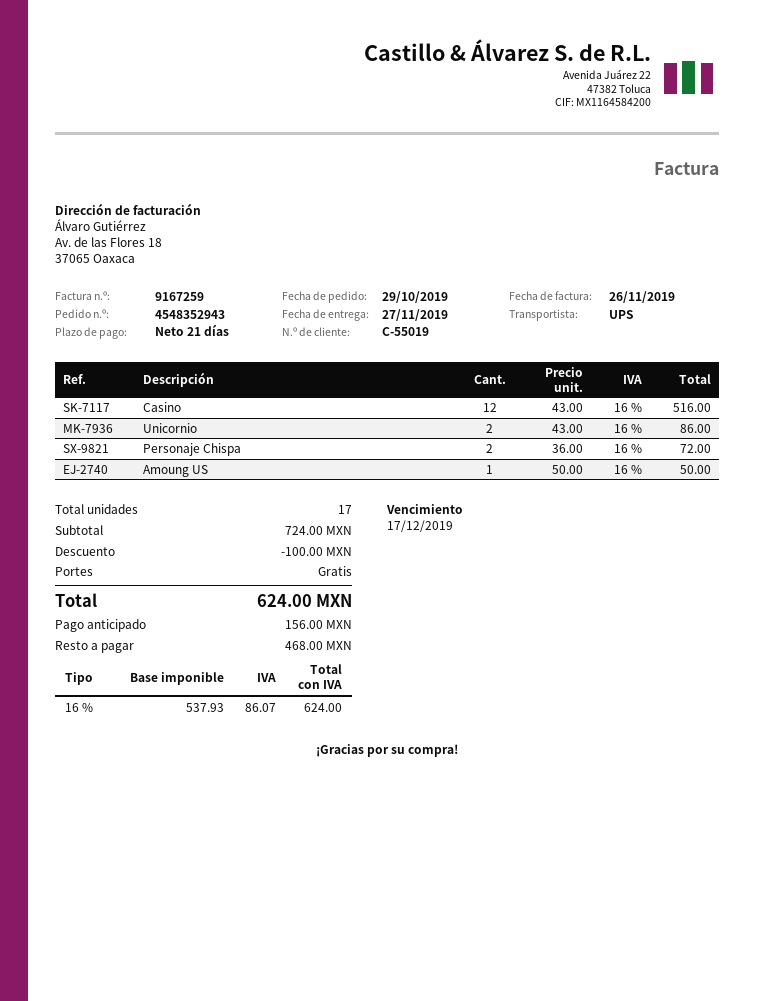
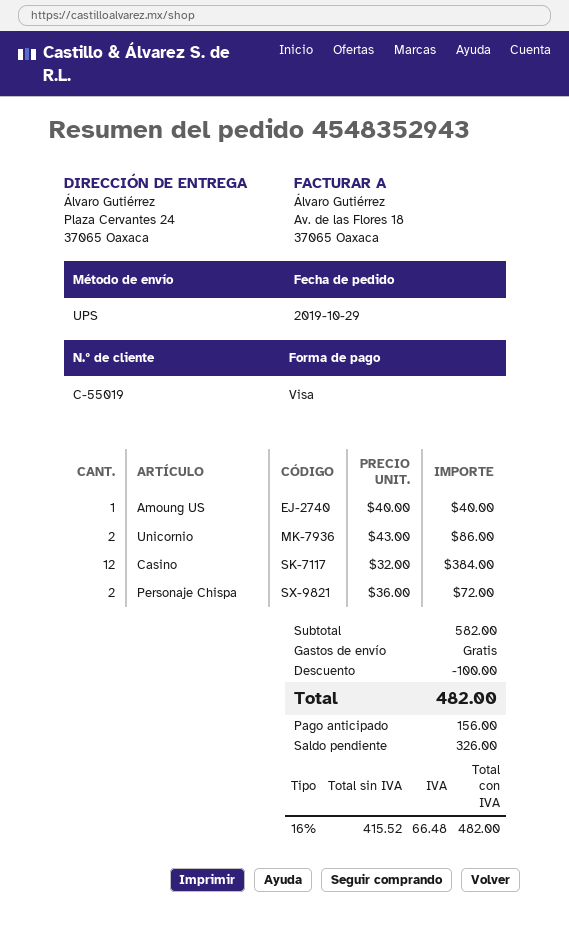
Casino: 12 x 43.00 = 516.00 -> 12 x 32.00 = 384.00
Amoung US: 1 x 50.00 = 50.00 -> 1 x 40.00 = 40.00
subtotal: 724.00 -> 582.00
net: 537.93 -> 415.52
tax: 16% = 86.07 -> 16% = 66.48
total: 624.00 -> 482.00
balance: 468.00 -> 326.00

